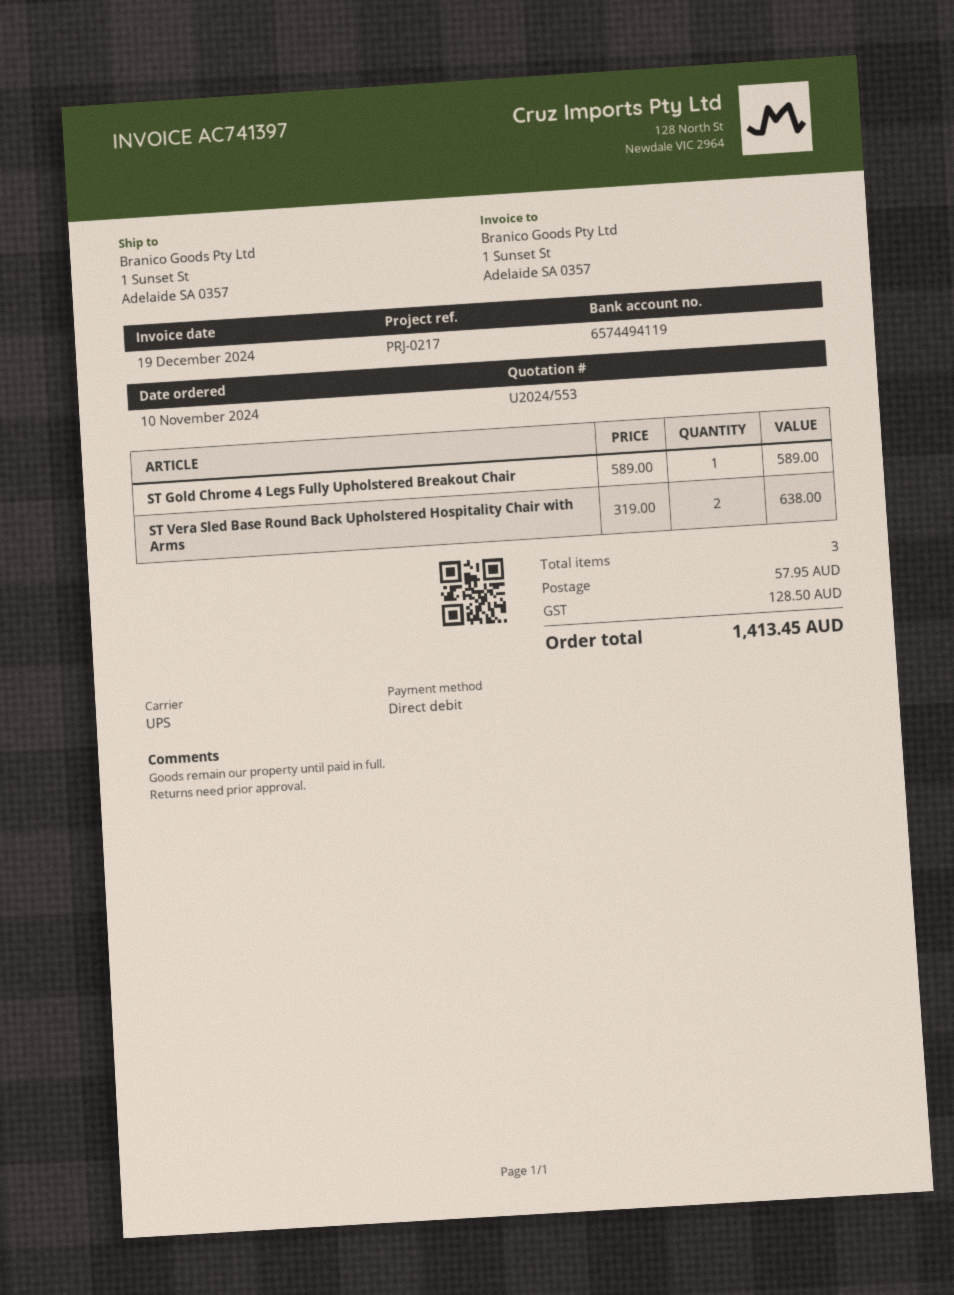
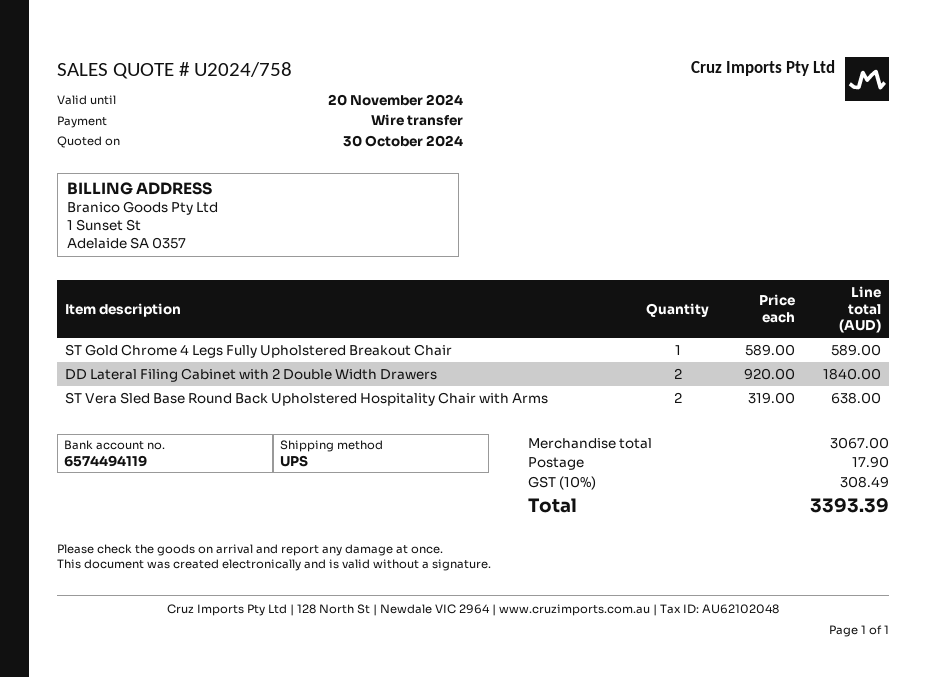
quote number: U2024/553 -> U2024/758
payment method: direct debit -> bank transfer
DD Lateral Filing Cabinet with 2 Double Width Drawers: none -> 2 x 920.00 = 1840.00
shipping: 57.95 -> 17.90
tax: 128.50 -> 308.49
total: 1413.45 -> 3393.39

